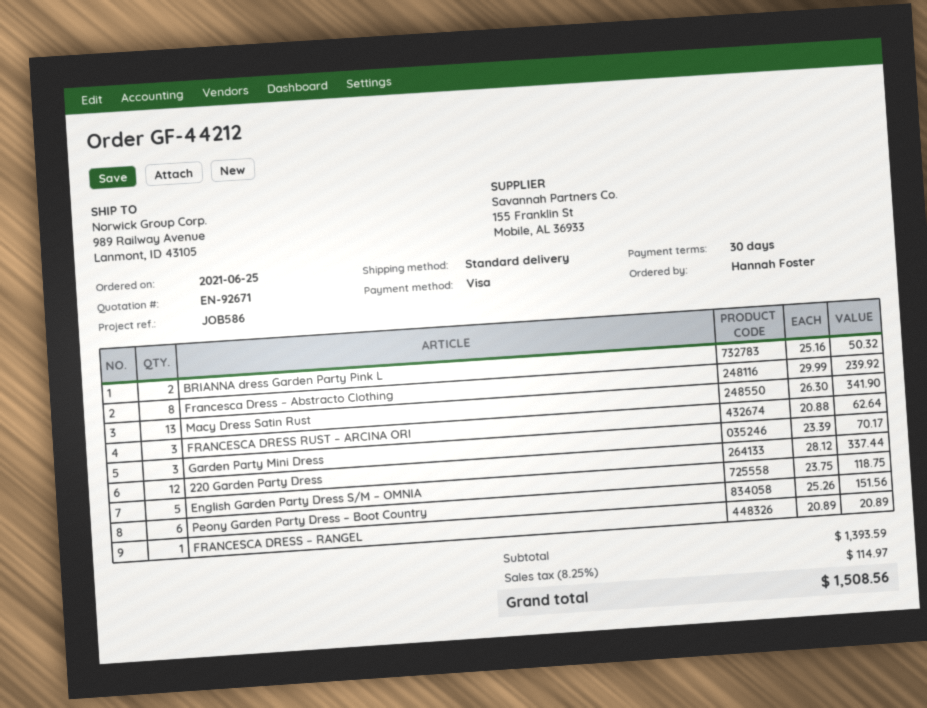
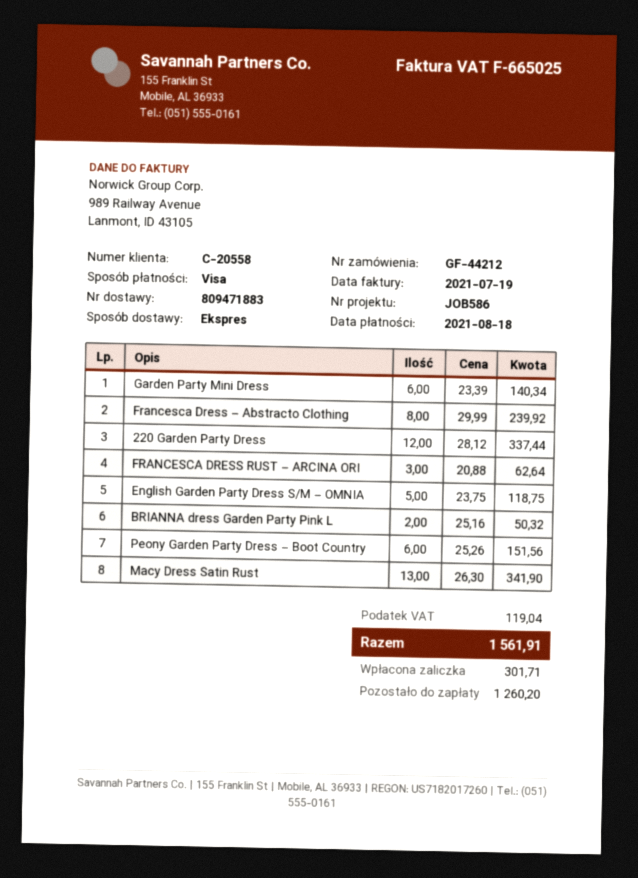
shipping method: standard -> express
Garden Party Mini Dress: 3 x 23.39 = 70.17 -> 6 x 23.39 = 140.34
FRANCESCA DRESS – RANGEL: 1 x 20.89 = 20.89 -> none
tax: 114.97 -> 119.04
total: 1508.56 -> 1561.91

